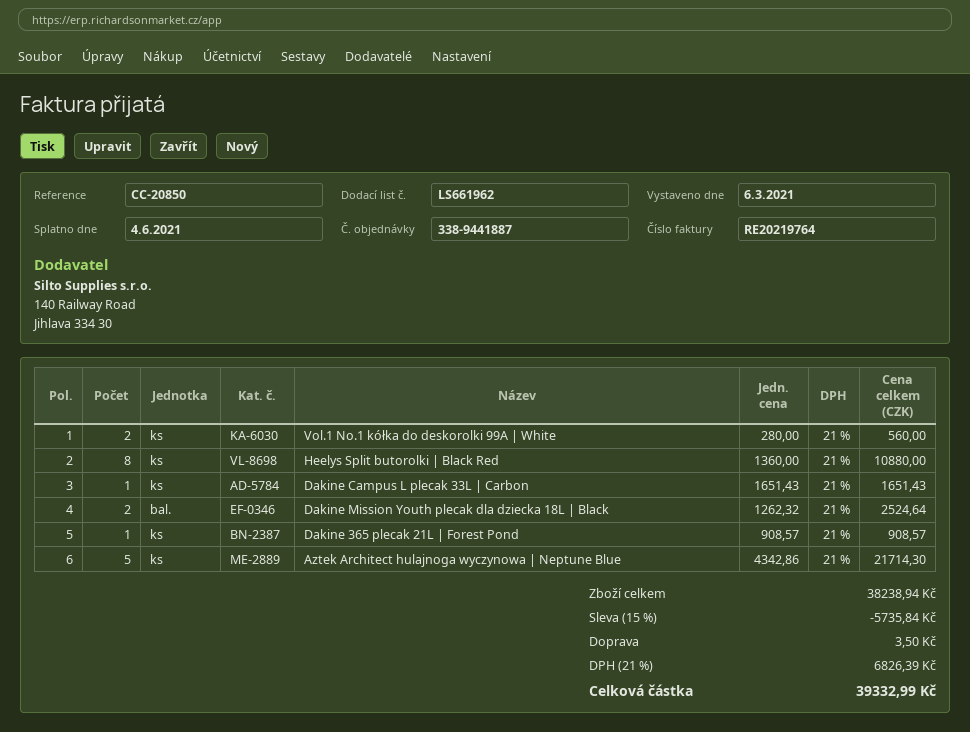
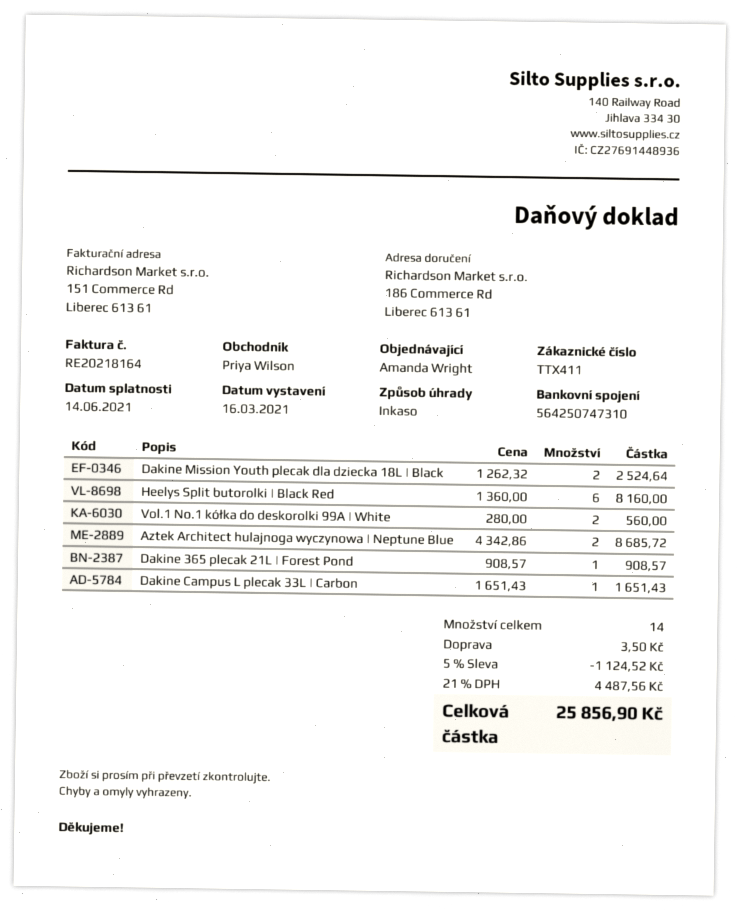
invoice number: RE20219764 -> RE20218164
invoice date: 2021-03-06 -> 2021-03-16
due date: 2021-06-04 -> 2021-06-14
Heelys Split butorolki | Black Red: 8 x 1360.00 = 10880.00 -> 6 x 1360.00 = 8160.00
Aztek Architect hulajnoga wyczynowa | Neptune Blue: 5 x 4342.86 = 21714.30 -> 2 x 4342.86 = 8685.72
discount: 15% = 5735.84 -> 5% = 1124.52
tax: 21% = 6826.39 -> 21% = 4487.56
total: 39332.99 -> 25856.90

